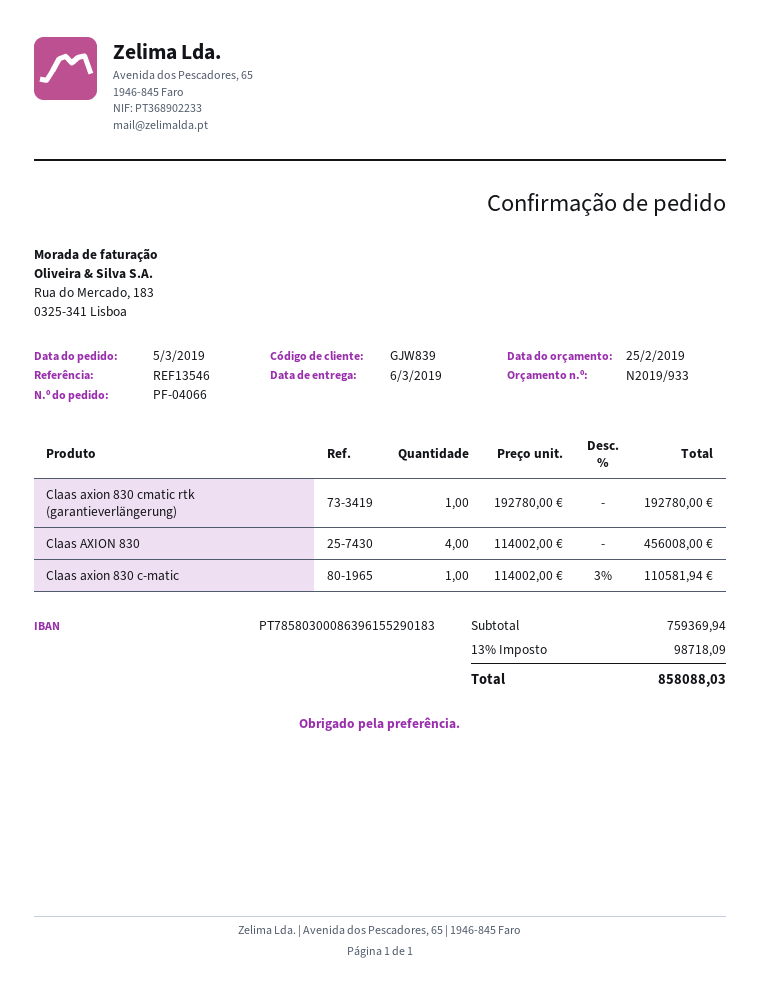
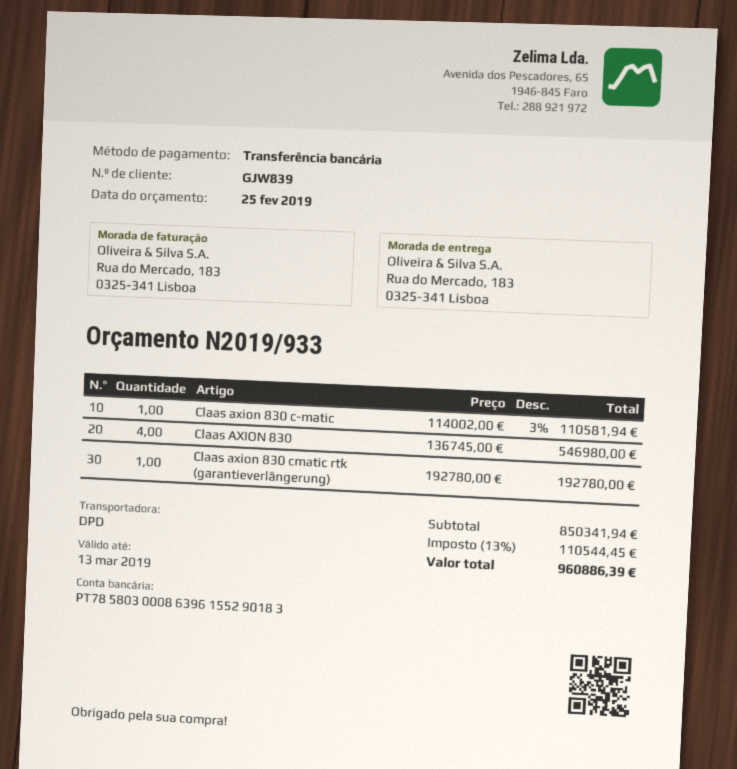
Claas AXION 830: 4 x 114002.00 = 456008.00 -> 4 x 136745.00 = 546980.00
subtotal: 759369.94 -> 850341.94
tax: 13% = 98718.09 -> 13% = 110544.45
total: 858088.03 -> 960886.39

